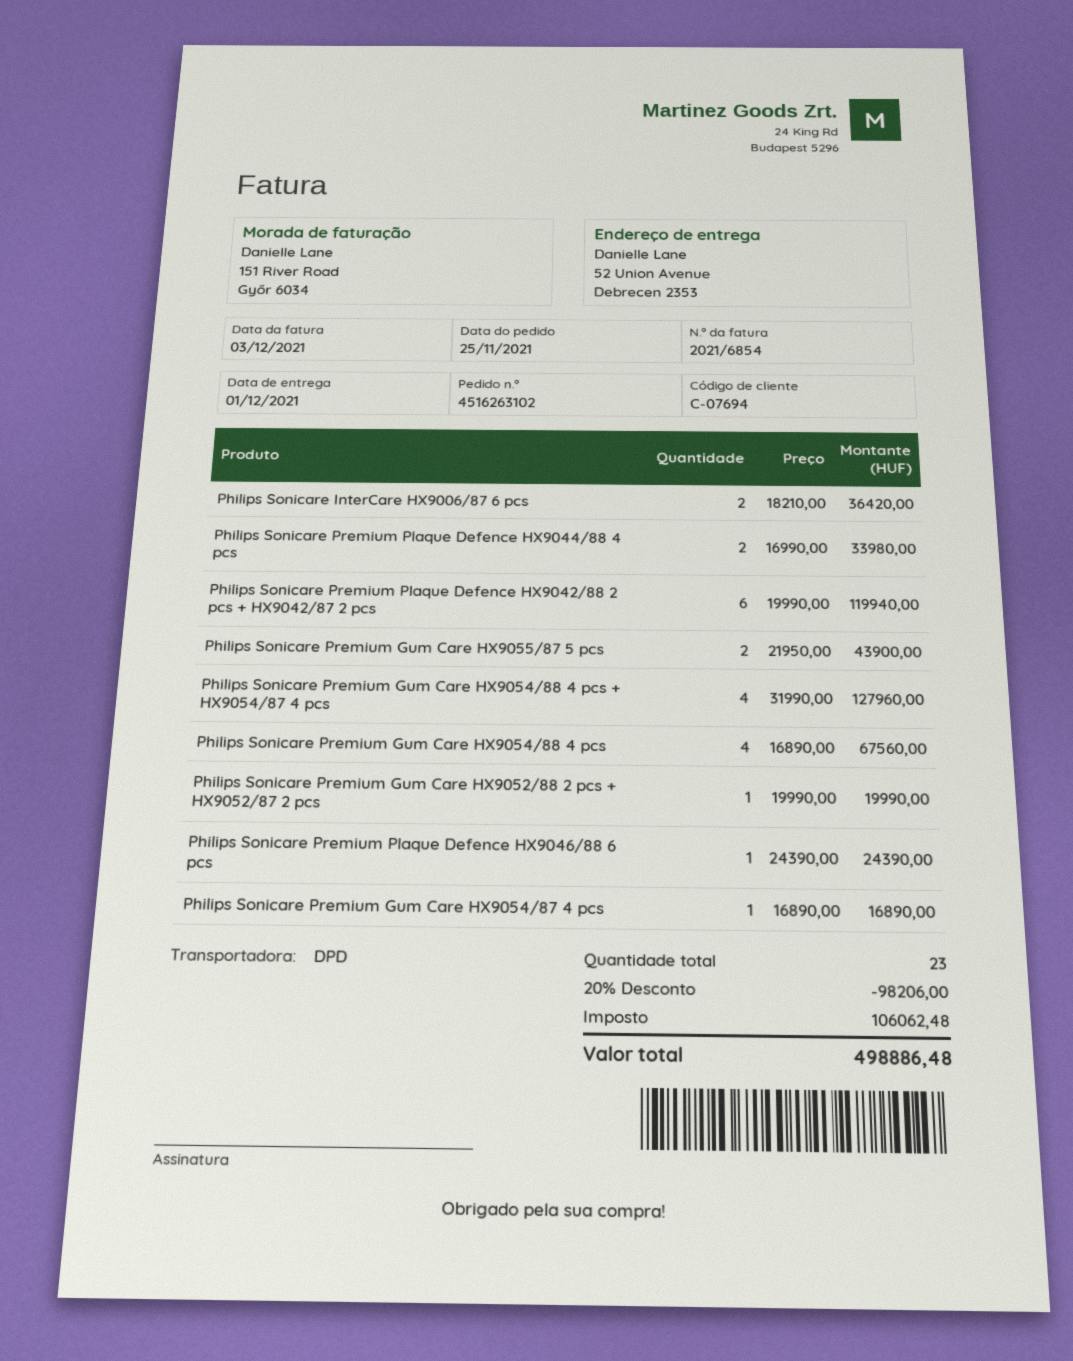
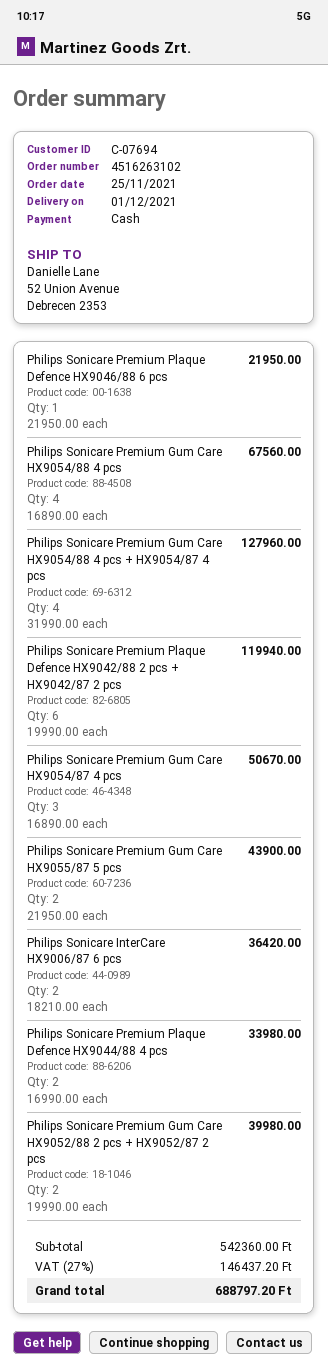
Philips Sonicare Premium Gum Care HX9052/88 2 pcs + HX9052/87 2 pcs: 1 x 19990.00 = 19990.00 -> 2 x 19990.00 = 39980.00
Philips Sonicare Premium Plaque Defence HX9046/88 6 pcs: 1 x 24390.00 = 24390.00 -> 1 x 21950.00 = 21950.00
Philips Sonicare Premium Gum Care HX9054/87 4 pcs: 1 x 16890.00 = 16890.00 -> 3 x 16890.00 = 50670.00
discount: 20% = 98206.00 -> none
tax: 106062.48 -> 146437.20
total: 498886.48 -> 688797.20

